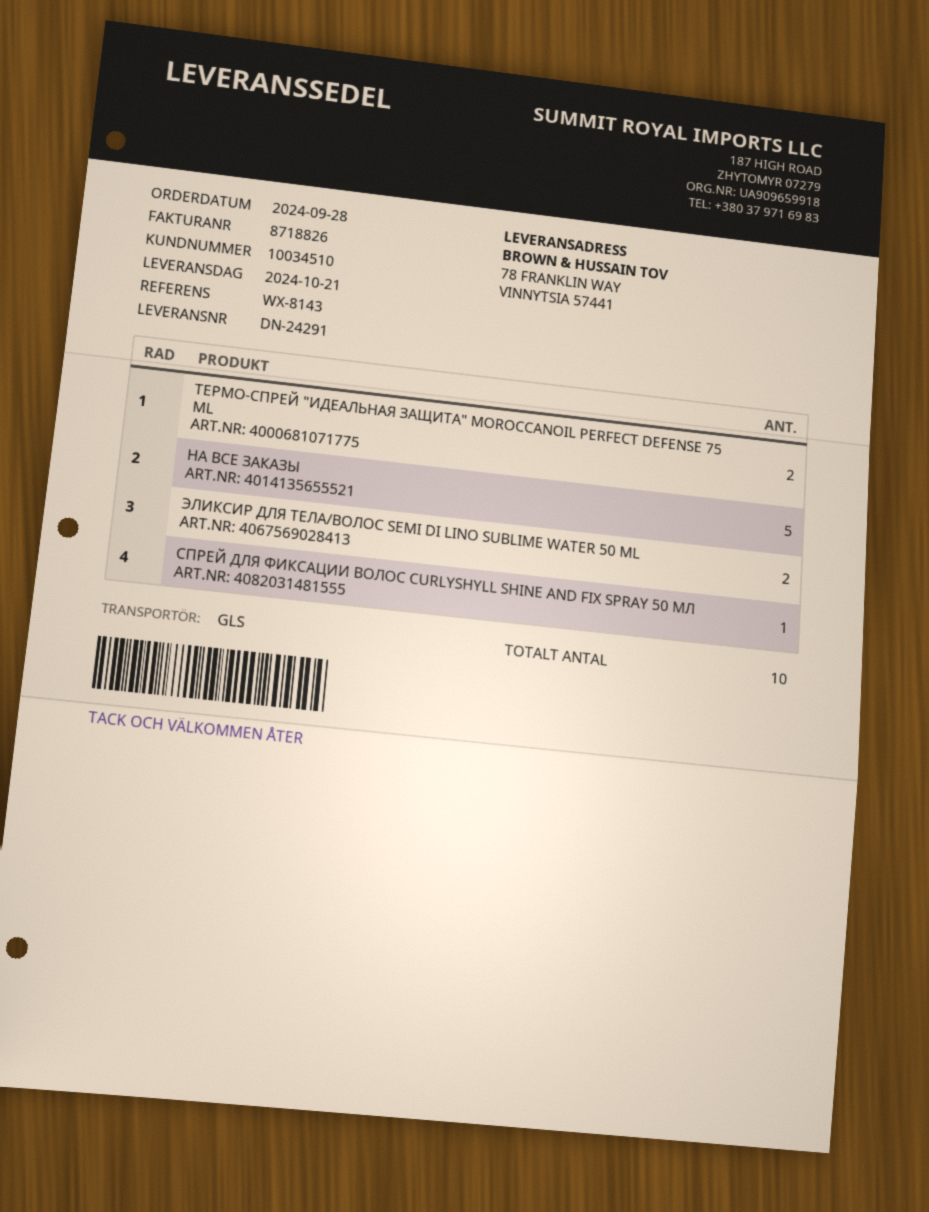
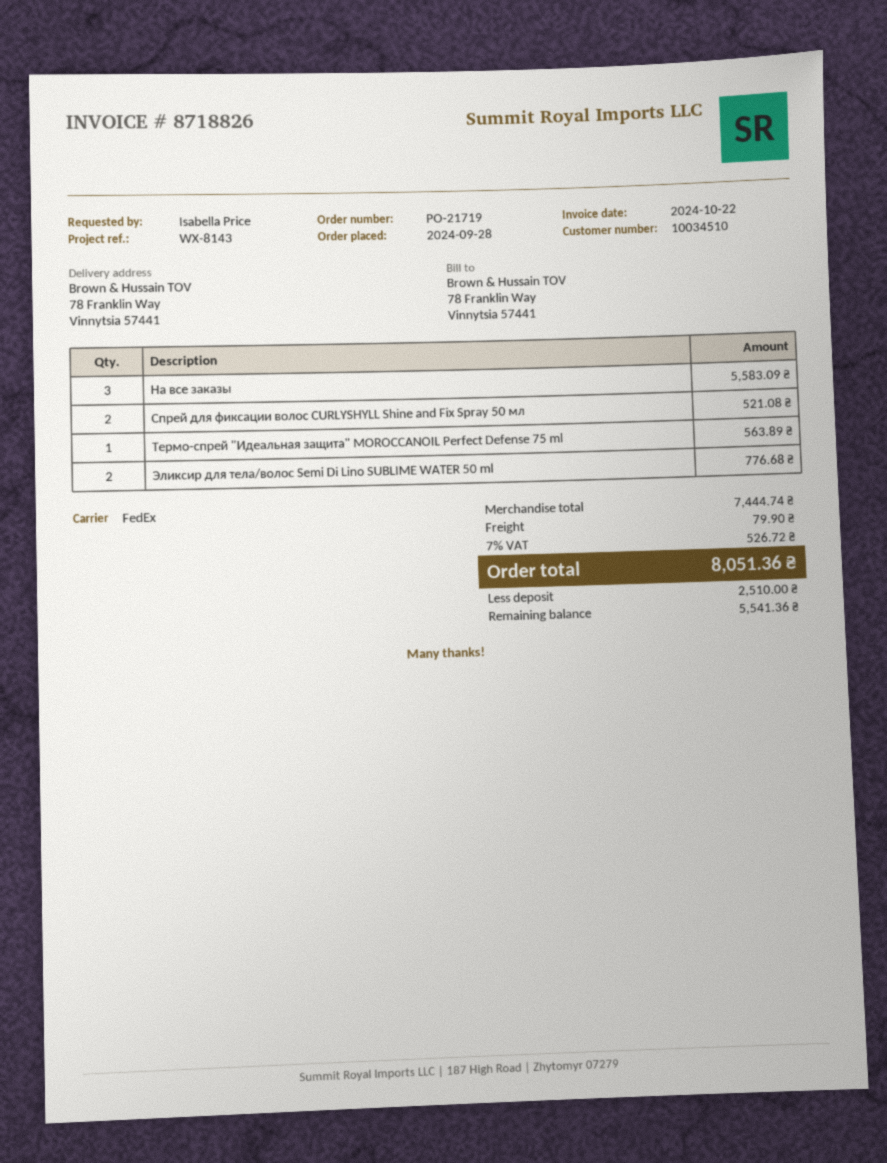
shipping method: GLS -> FedEx
ТЕРМО-СПРЕЙ "ИДЕАЛЬНАЯ ЗАЩИТА" MОROCCANOIL PERFECT DEFENSE 75 ML: 2 -> 1
НА ВСЕ ЗАКАЗЫ: 5 -> 3
СПРЕЙ ДЛЯ ФИКСАЦИИ ВОЛОС CURLYSHYLL SHINE AND FIX SPRAY 50 МЛ: 1 -> 2

